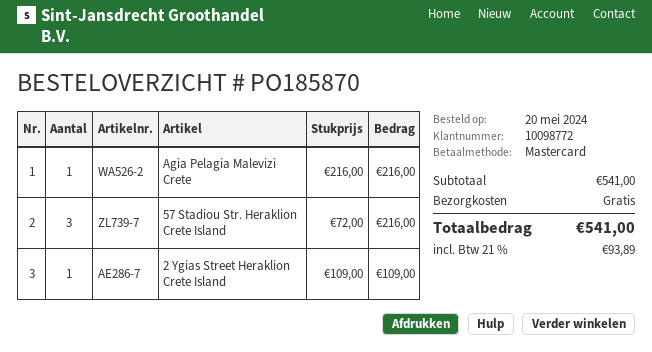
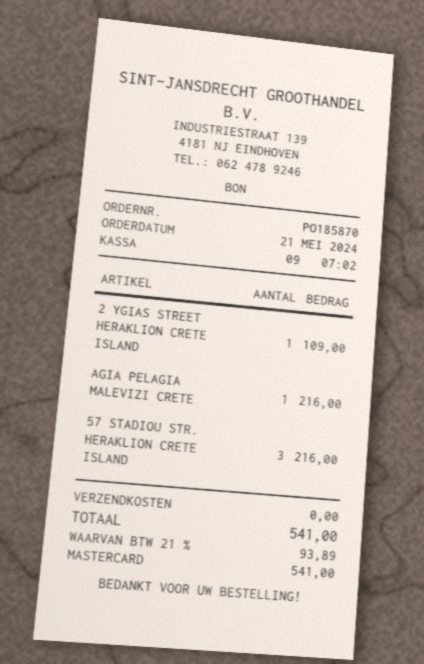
order date: 2024-05-20 -> 2024-05-21

